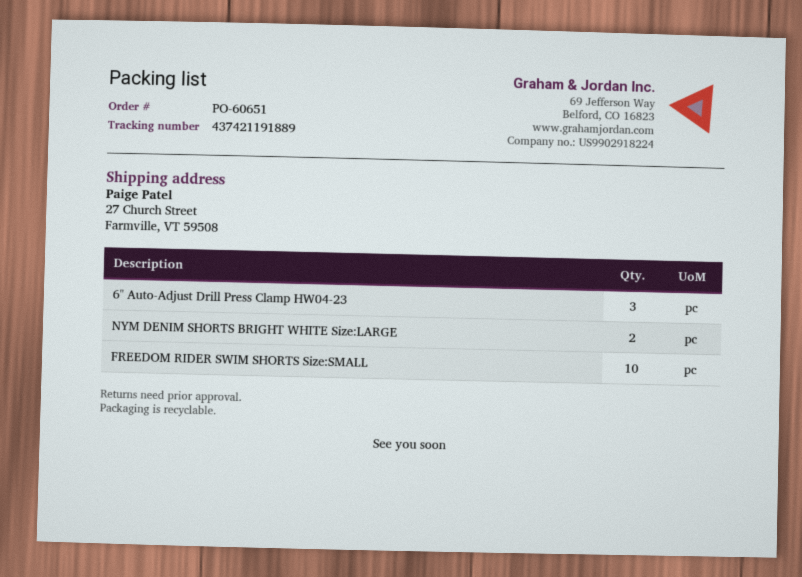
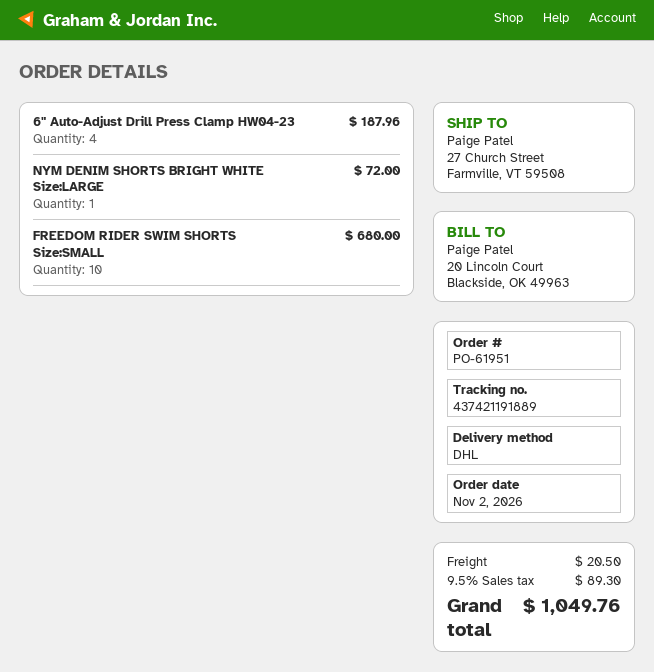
order number: PO-60651 -> PO-61951
6" Auto-Adjust Drill Press Clamp HW04-23: 3 -> 4
NYM DENIM SHORTS BRIGHT WHITE Size:LARGE: 2 -> 1

